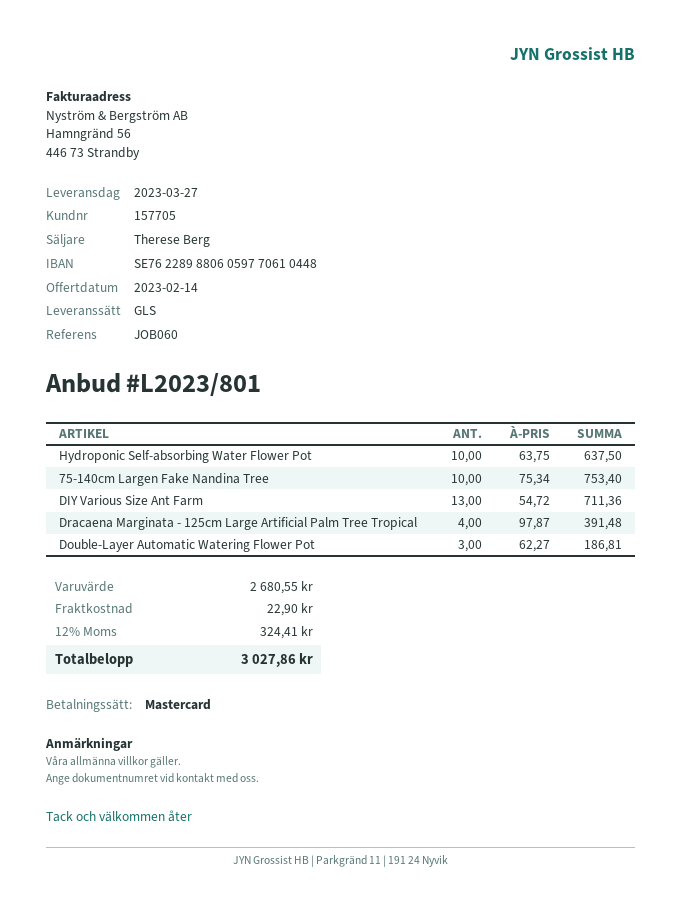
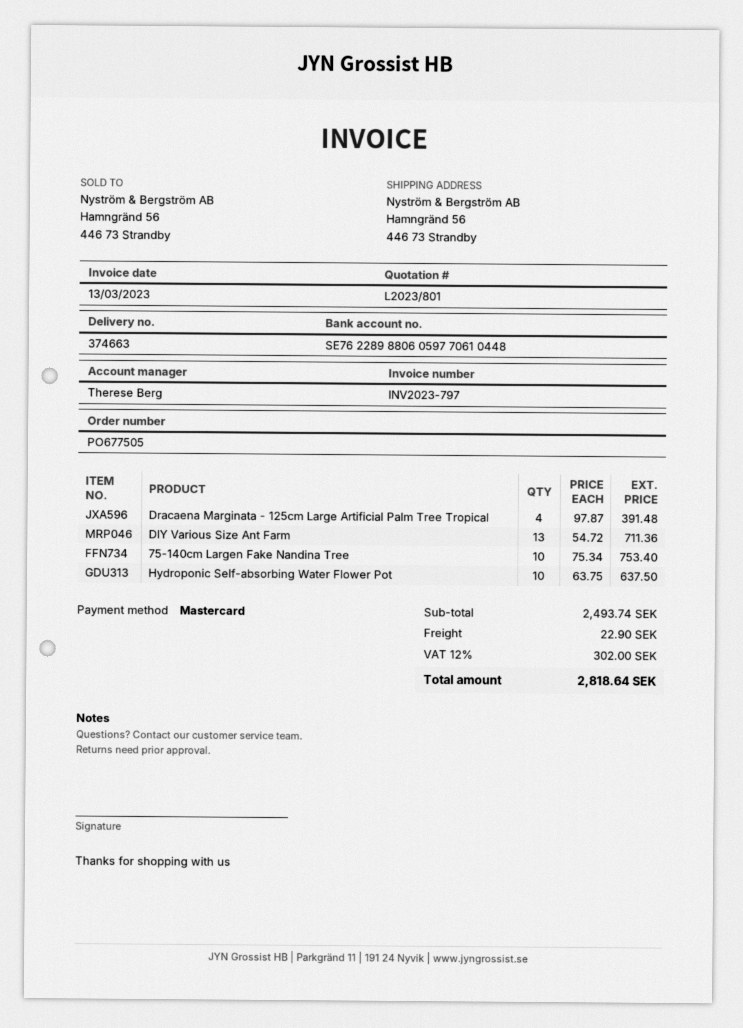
Double-Layer Automatic Watering Flower Pot: 3 x 62.27 = 186.81 -> none
subtotal: 2680.55 -> 2493.74
tax: 12% = 324.41 -> 12% = 302.00
total: 3027.86 -> 2818.64

